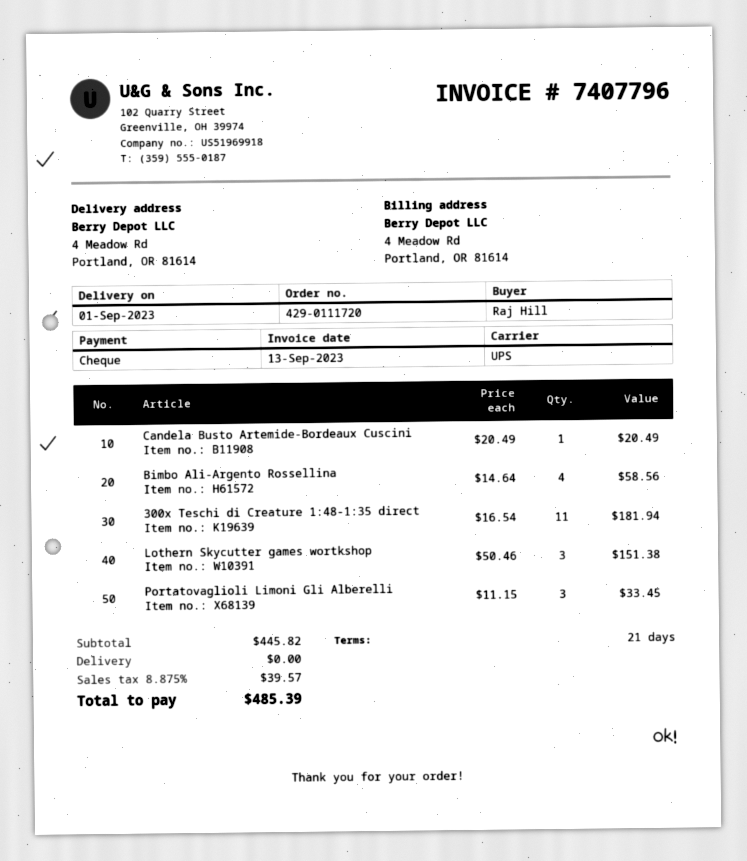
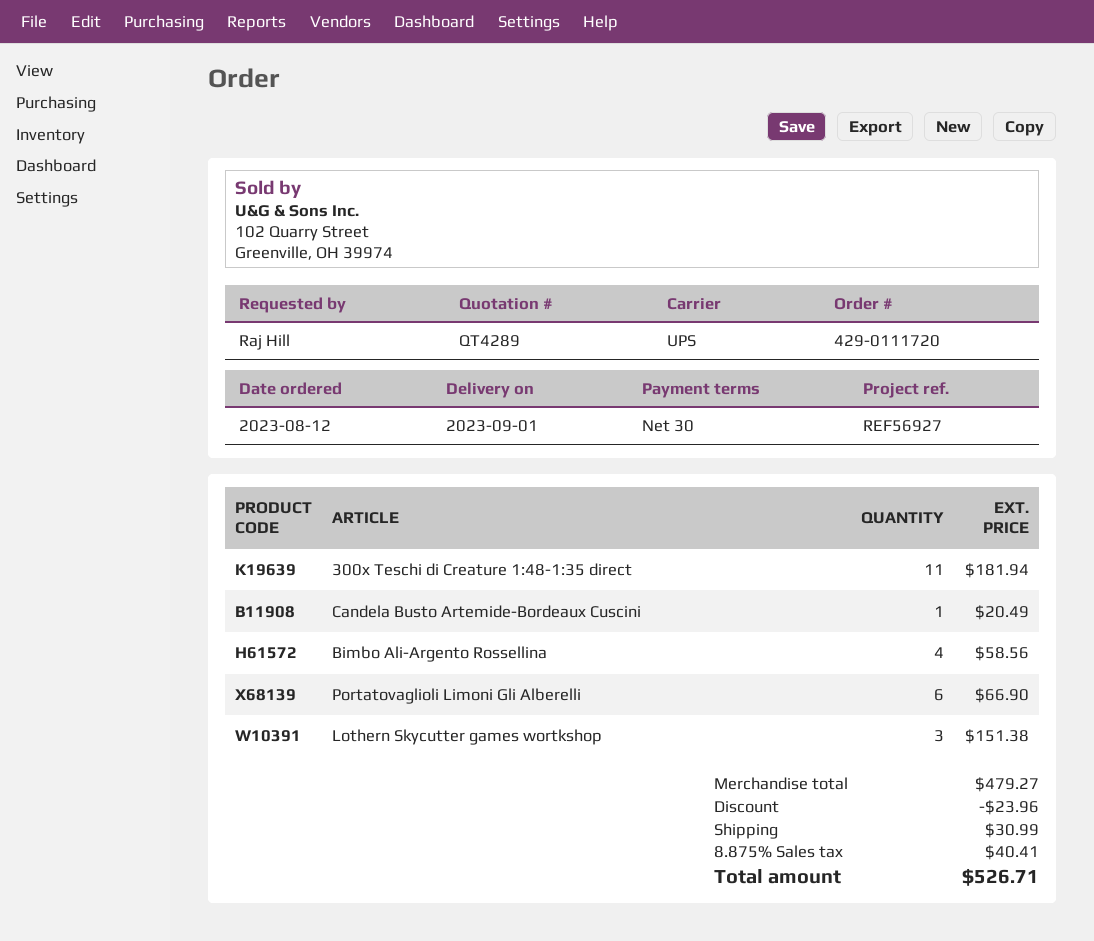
payment terms: 21 days -> 30 days
Portatovaglioli Limoni Gli Alberelli: 3 for 33.45 -> 6 for 66.90
subtotal: 445.82 -> 479.27
discount: none -> 23.96
shipping: 0.00 -> 30.99
tax: 8.875% = 39.57 -> 8.875% = 40.41
total: 485.39 -> 526.71

